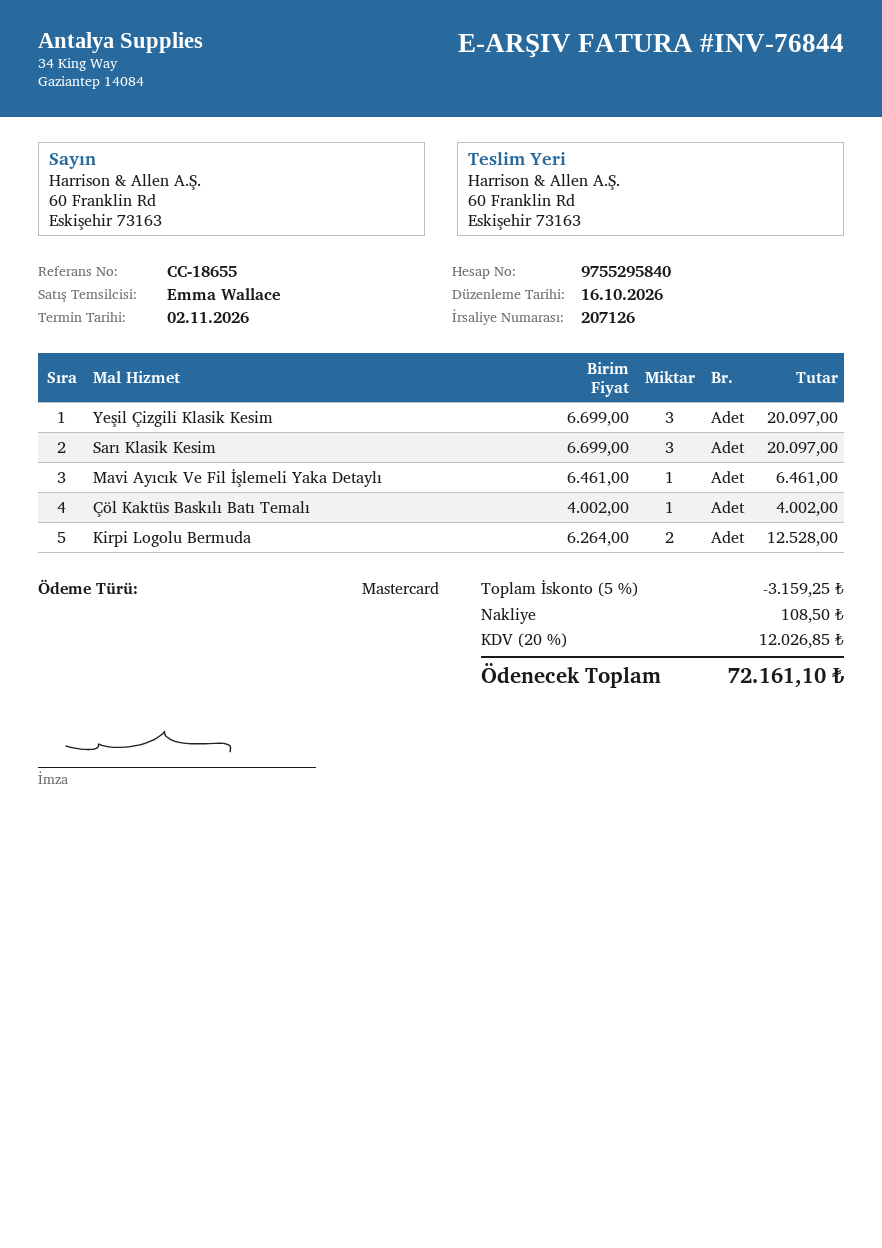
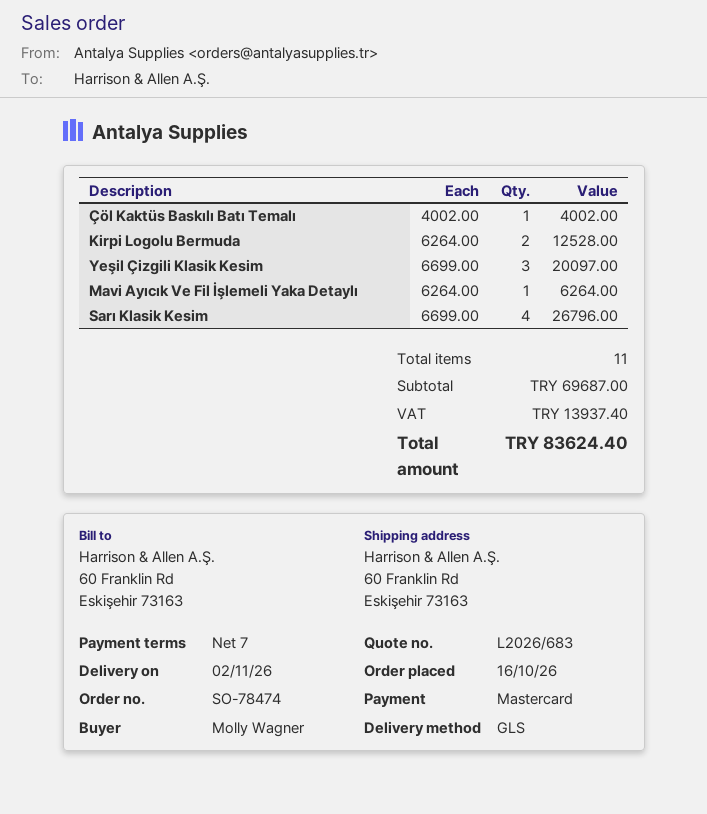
Sarı Klasik Kesim: 3 x 6699.00 = 20097.00 -> 4 x 6699.00 = 26796.00
Mavi Ayıcık Ve Fil İşlemeli Yaka Detaylı: 1 x 6461.00 = 6461.00 -> 1 x 6264.00 = 6264.00
discount: 5% = 3159.25 -> none
shipping: 108.50 -> none
tax: 12026.85 -> 13937.40
total: 72161.10 -> 83624.40

